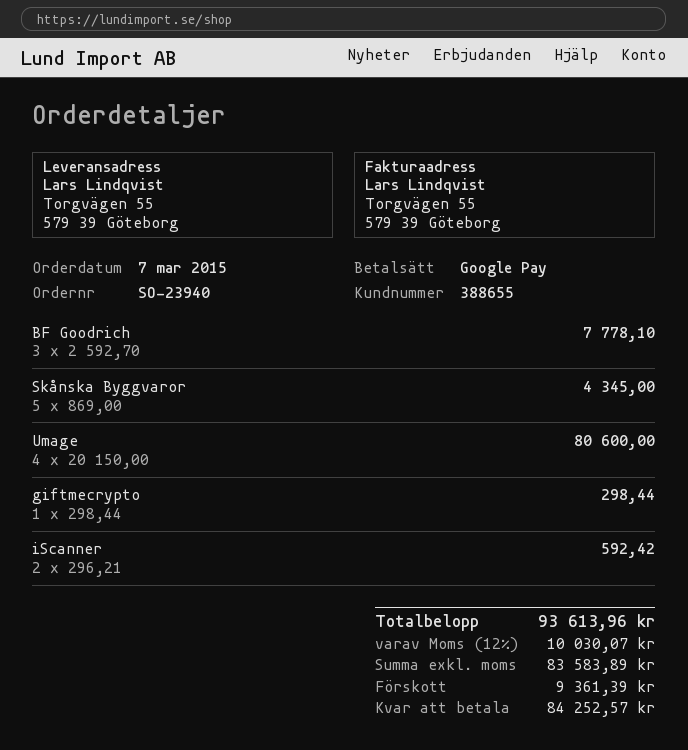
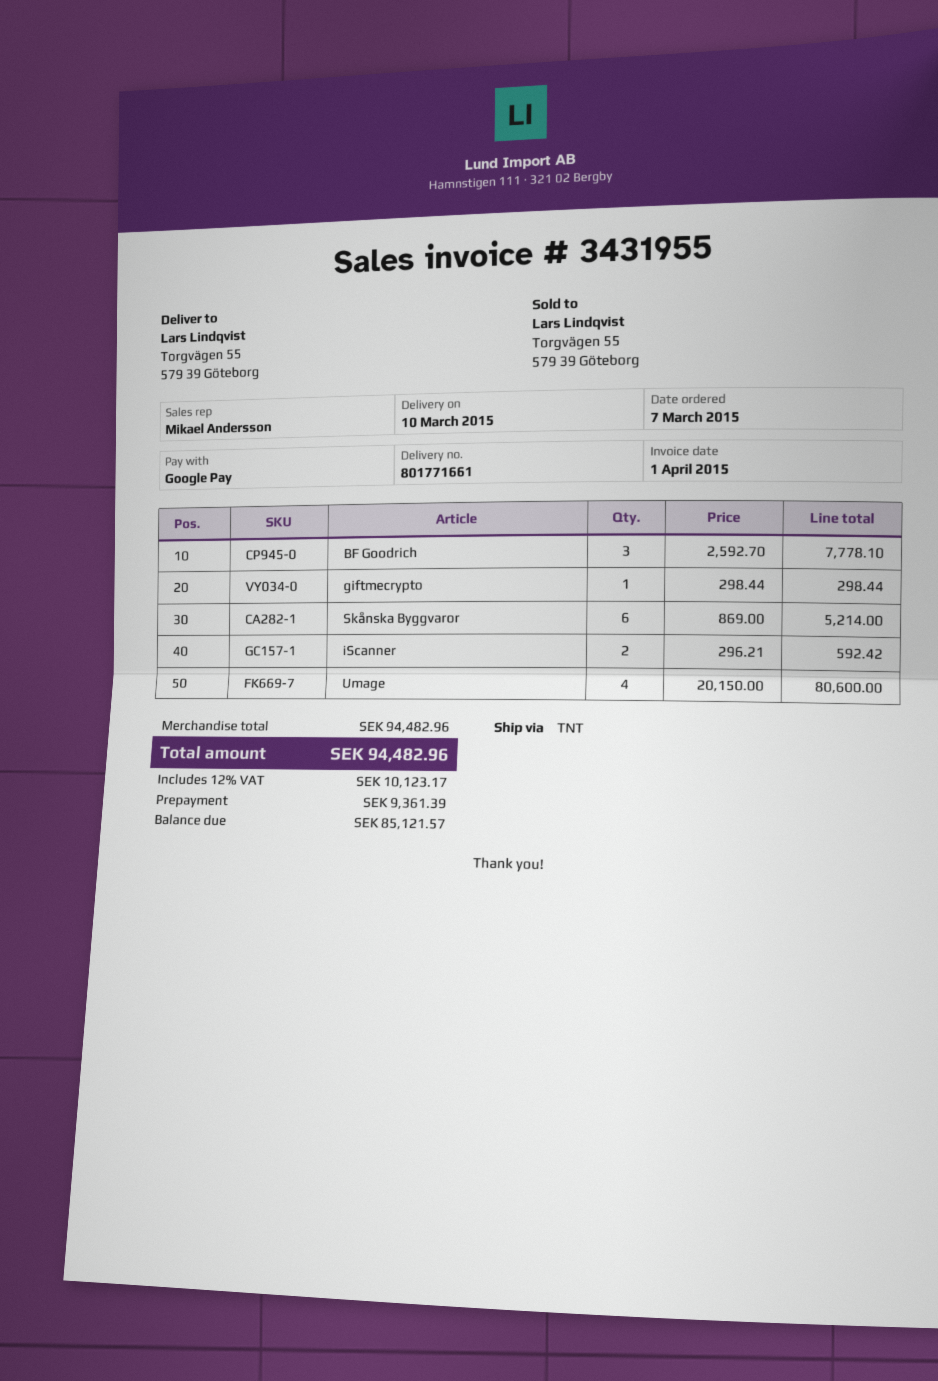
Skånska Byggvaror: 5 x 869.00 = 4345.00 -> 6 x 869.00 = 5214.00
tax: 12% = 10030.07 -> 12% = 10123.17
total: 93613.96 -> 94482.96
balance: 84252.57 -> 85121.57

